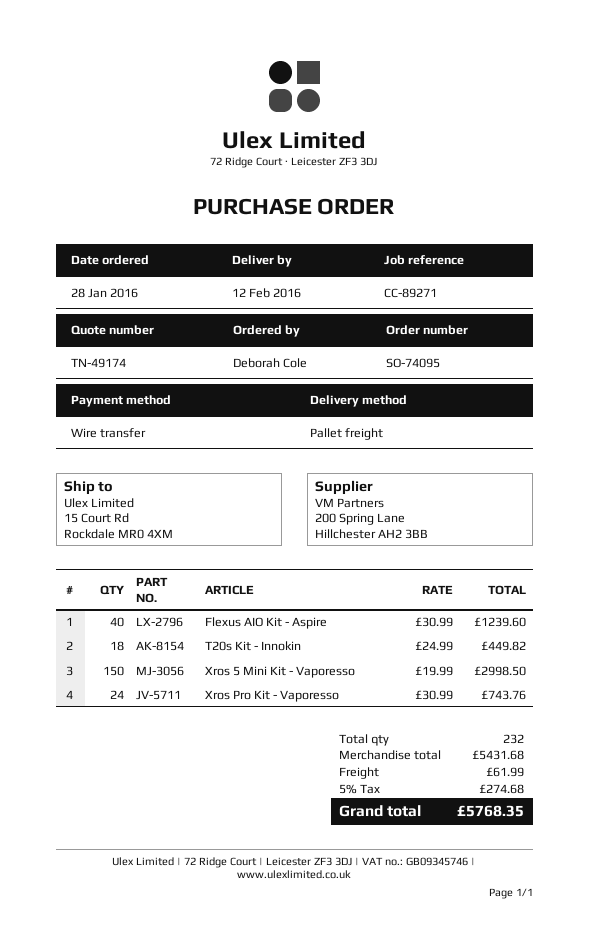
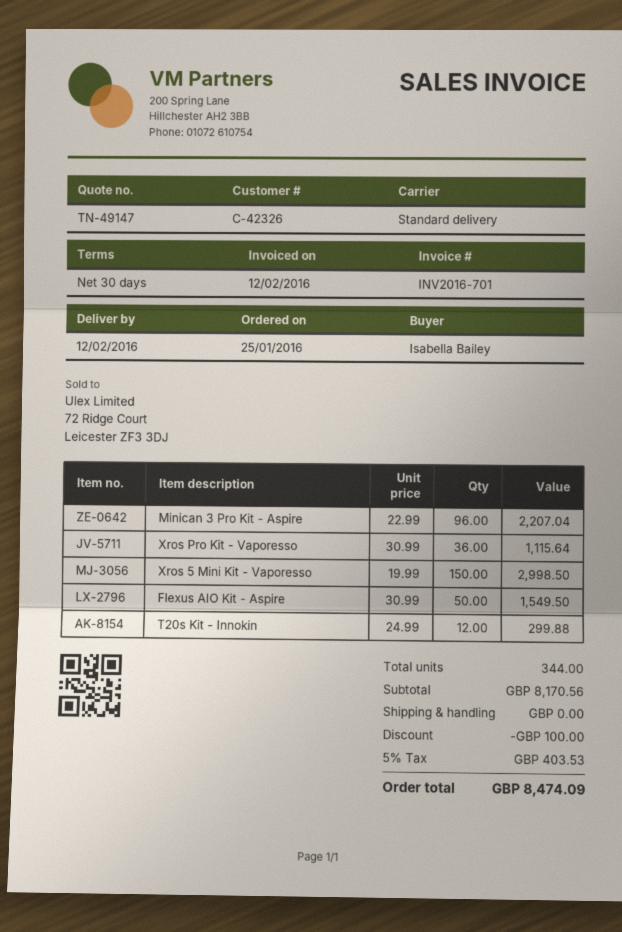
quote number: TN-49174 -> TN-49147
order date: 2016-01-28 -> 2016-01-25
ordered by: Deborah Cole -> Isabella Bailey
shipping method: pallet freight -> standard
Flexus AIO Kit - Aspire: 40 x 30.99 = 1239.60 -> 50 x 30.99 = 1549.50
T20s Kit - Innokin: 18 x 24.99 = 449.82 -> 12 x 24.99 = 299.88
Xros Pro Kit - Vaporesso: 24 x 30.99 = 743.76 -> 36 x 30.99 = 1115.64
Minican 3 Pro Kit - Aspire: none -> 96 x 22.99 = 2207.04
total quantity: 232 -> 344
subtotal: 5431.68 -> 8170.56
discount: none -> 100.00
shipping: 61.99 -> 0.00
tax: 5% = 274.68 -> 5% = 403.53
total: 5768.35 -> 8474.09

